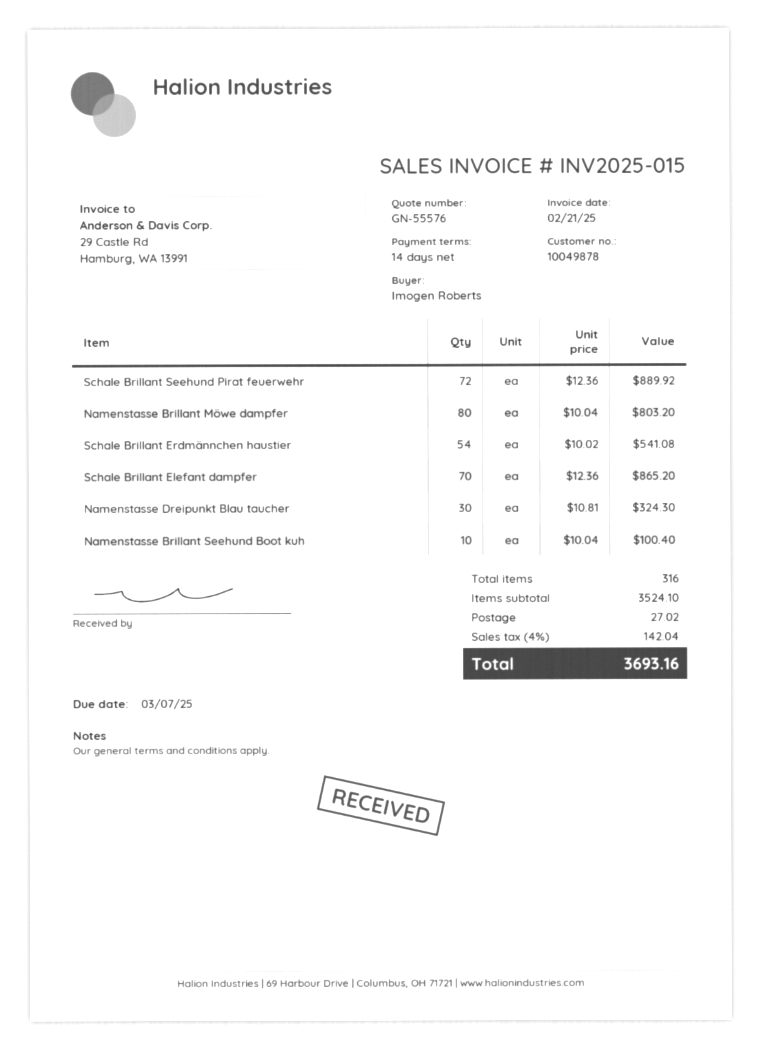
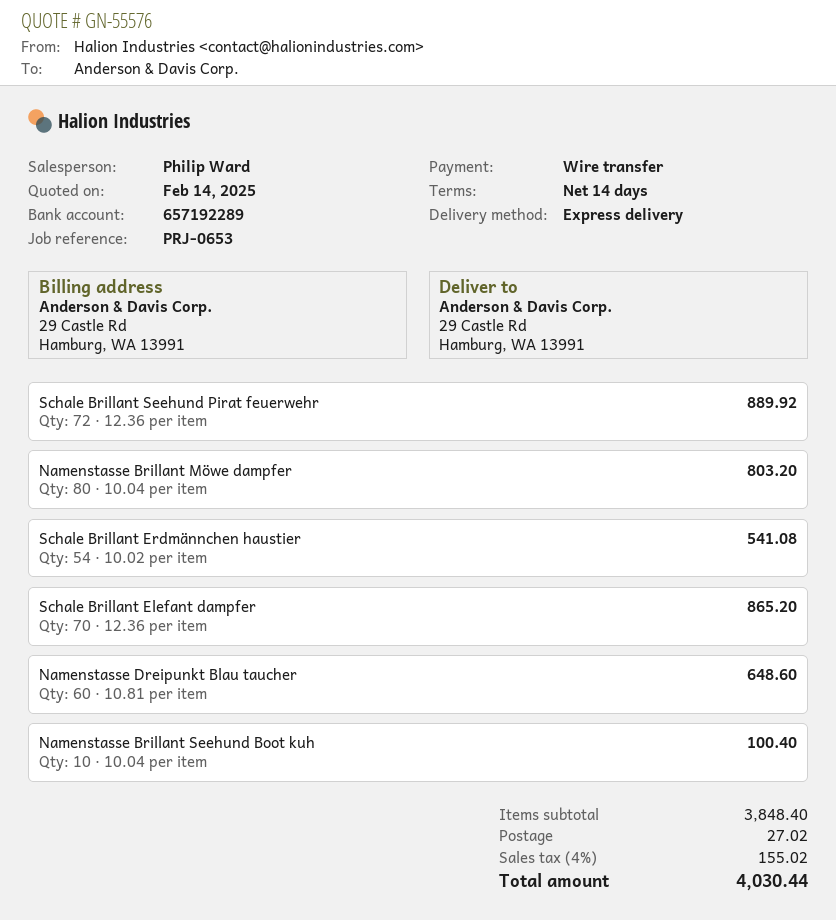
Namenstasse Dreipunkt Blau taucher: 30 x 10.81 = 324.30 -> 60 x 10.81 = 648.60
subtotal: 3524.10 -> 3848.40
tax: 4% = 142.04 -> 4% = 155.02
total: 3693.16 -> 4030.44

